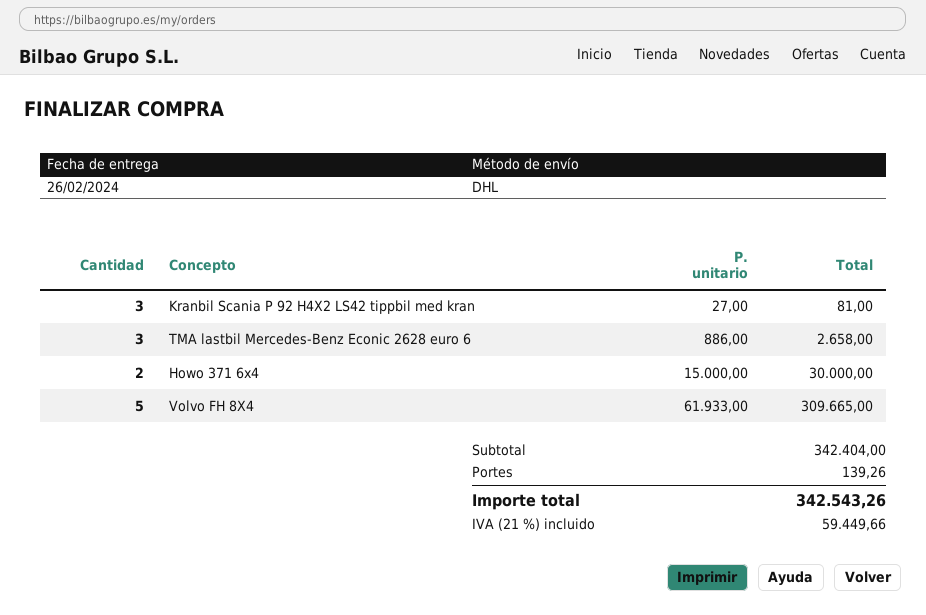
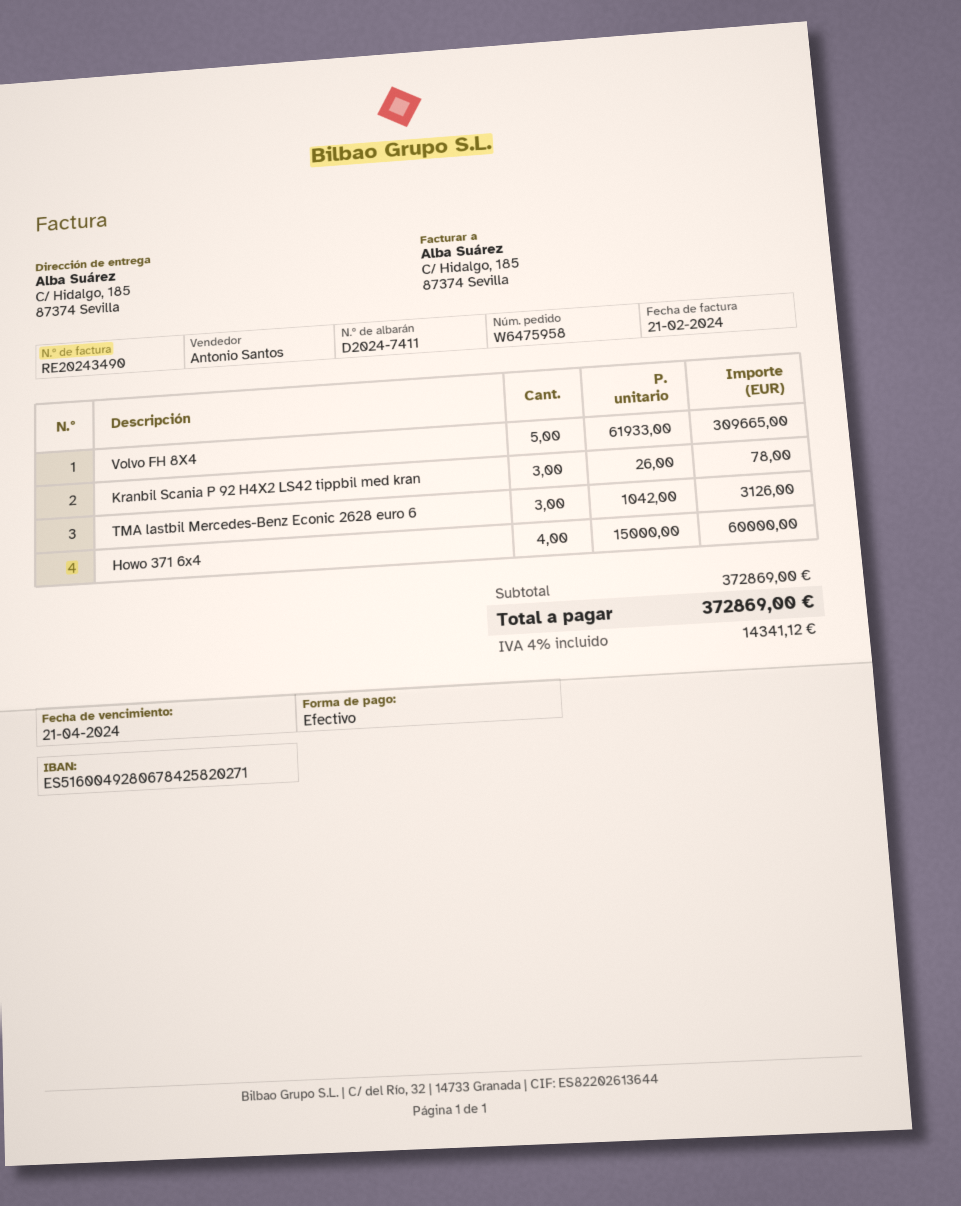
Kranbil Scania P 92 H4X2 LS42 tippbil med kran: 3 x 27.00 = 81.00 -> 3 x 26.00 = 78.00
TMA lastbil Mercedes-Benz Econic 2628 euro 6: 3 x 886.00 = 2658.00 -> 3 x 1042.00 = 3126.00
Howo 371 6x4: 2 x 15000.00 = 30000.00 -> 4 x 15000.00 = 60000.00
subtotal: 342404.00 -> 372869.00
shipping: 139.26 -> none
tax: 21% = 59449.66 -> 4% = 14341.12
total: 342543.26 -> 372869.00

